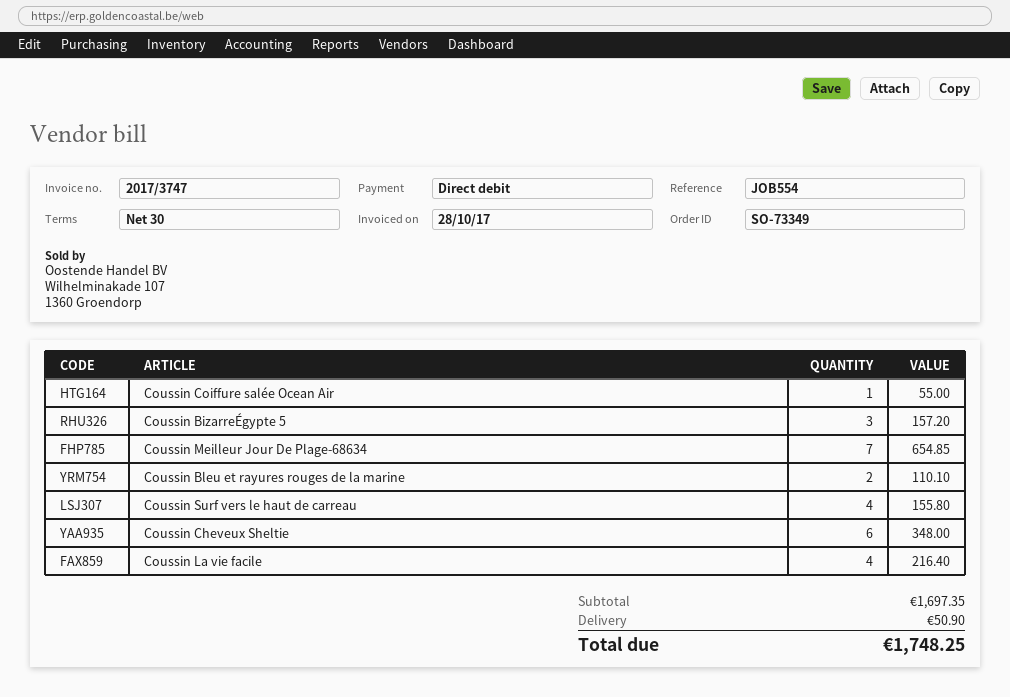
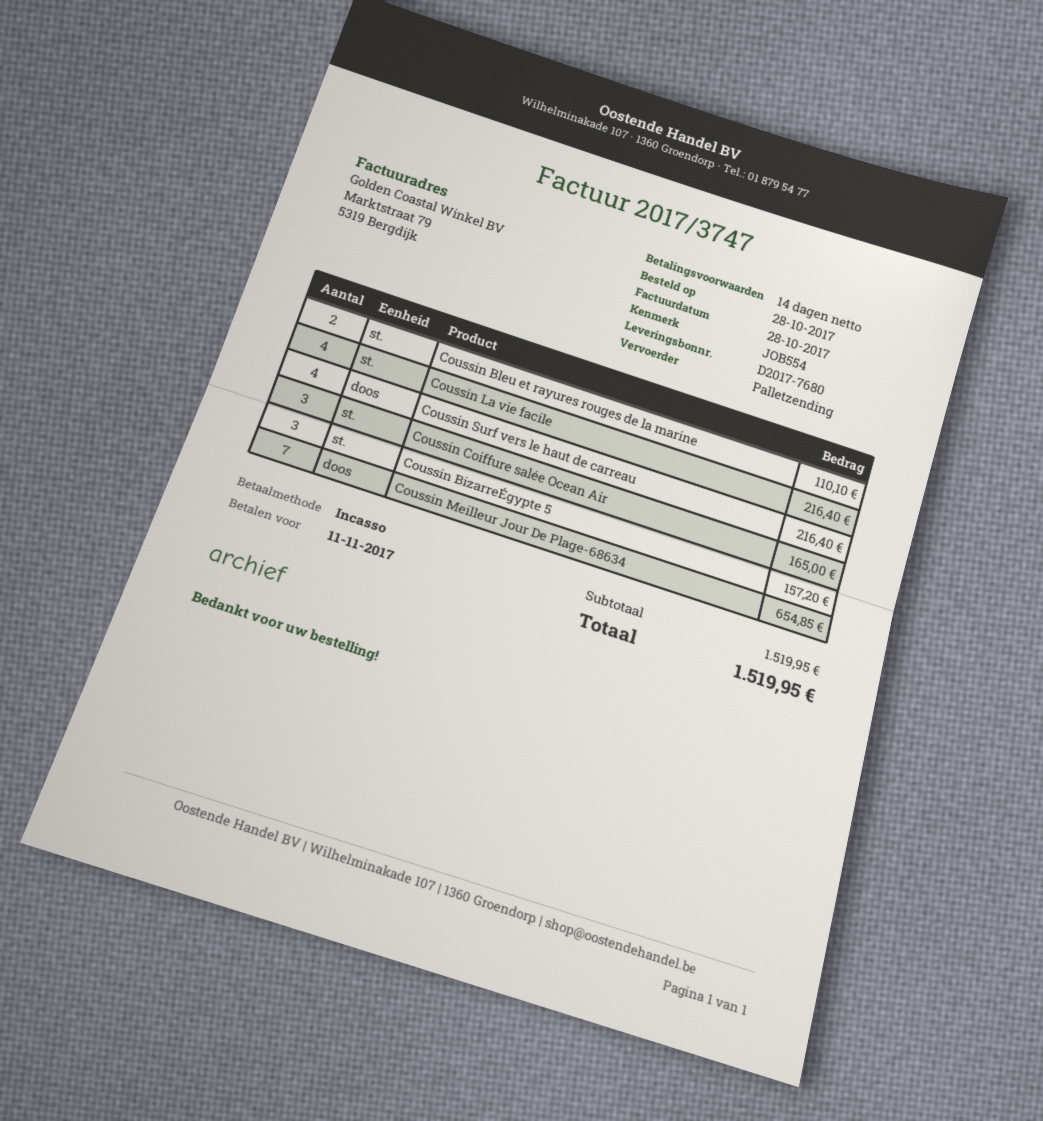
payment terms: 30 days -> 14 days
Coussin Coiffure salée Ocean Air: 1 for 55.00 -> 3 for 165.00
Coussin Surf vers le haut de carreau: 4 for 155.80 -> 4 for 216.40
Coussin Cheveux Sheltie: 6 for 348.00 -> none
subtotal: 1697.35 -> 1519.95
shipping: 50.90 -> none
total: 1748.25 -> 1519.95

